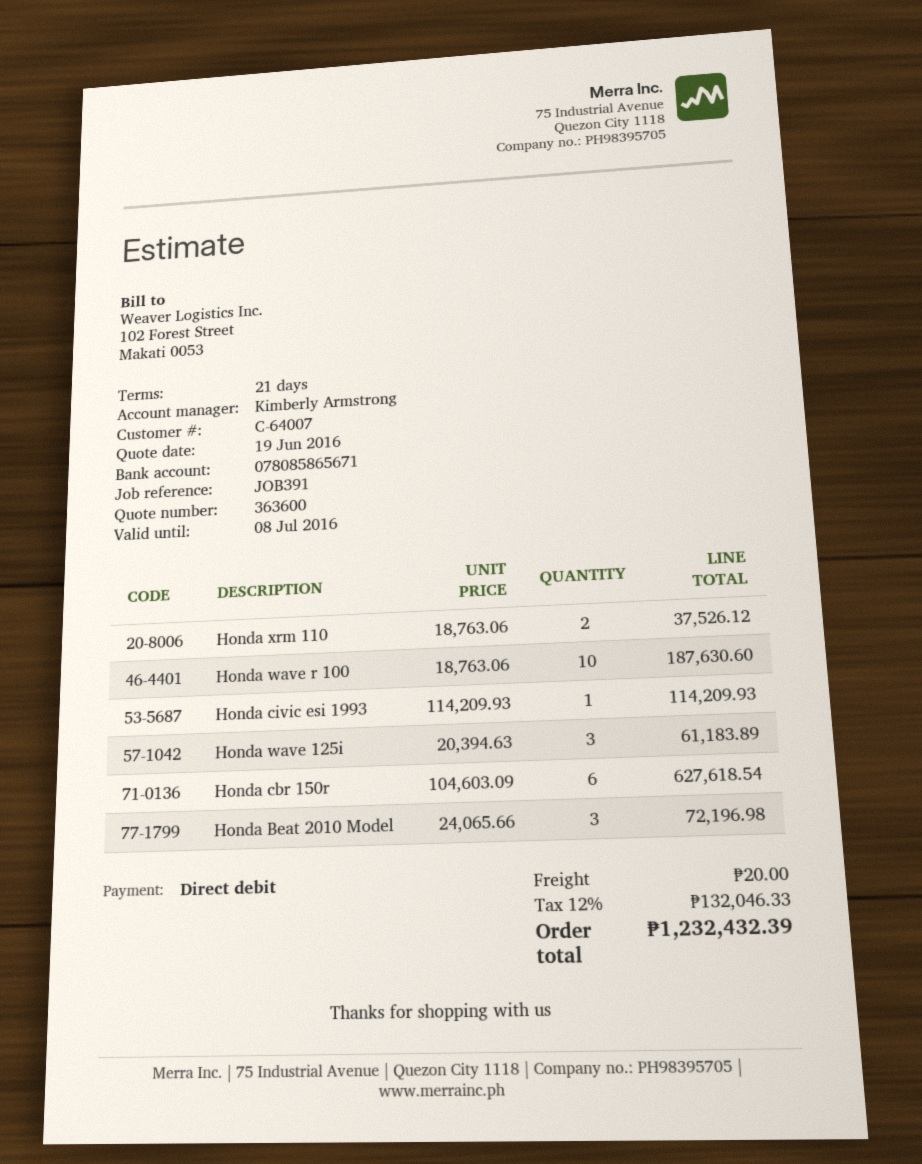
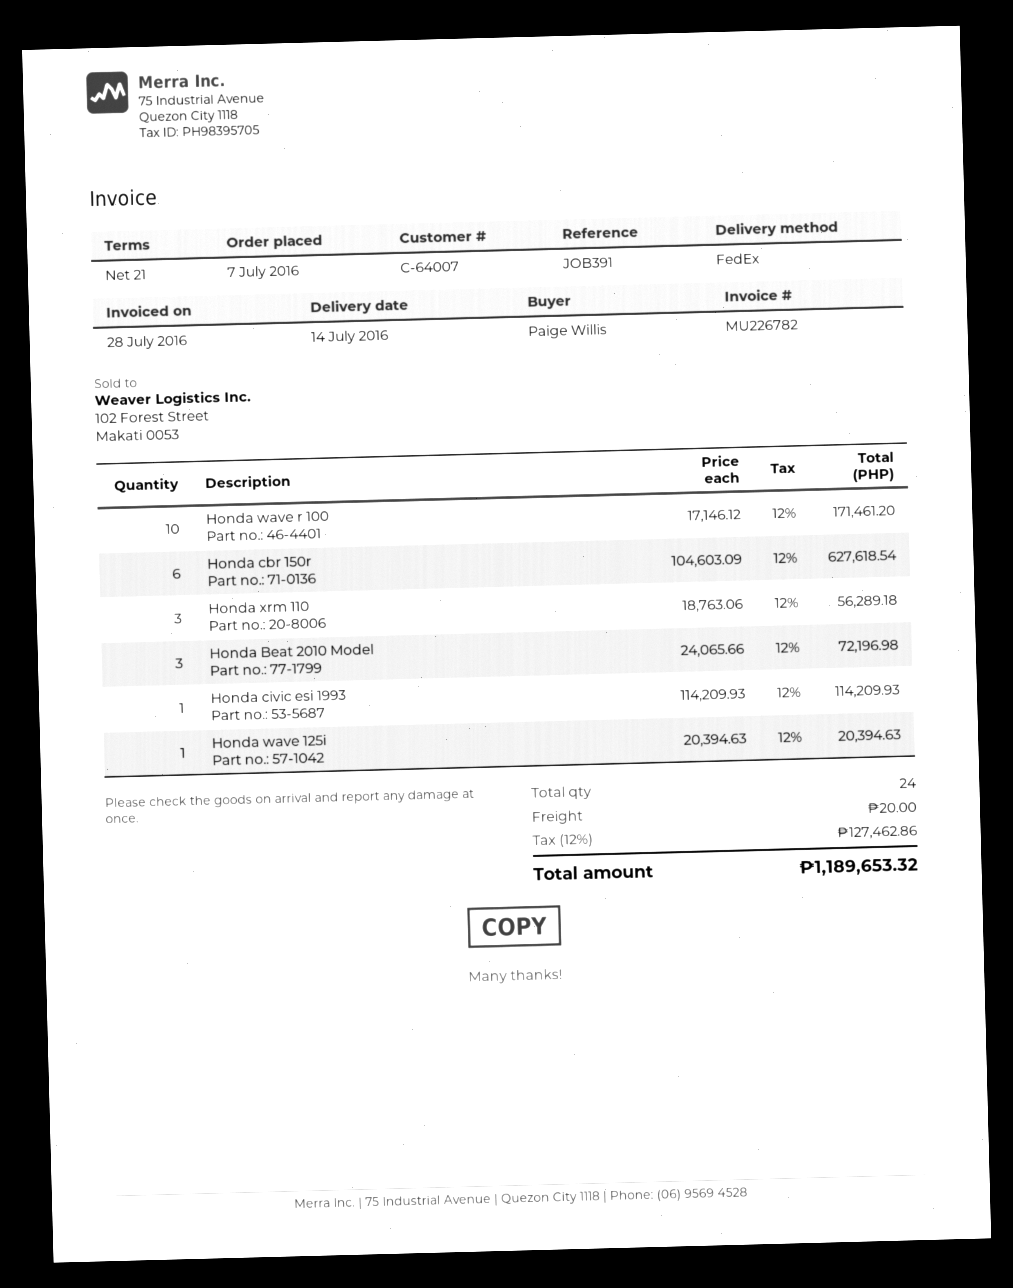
Honda xrm 110: 2 x 18763.06 = 37526.12 -> 3 x 18763.06 = 56289.18
Honda wave r 100: 10 x 18763.06 = 187630.60 -> 10 x 17146.12 = 171461.20
Honda wave 125i: 3 x 20394.63 = 61183.89 -> 1 x 20394.63 = 20394.63
tax: 12% = 132046.33 -> 12% = 127462.86
total: 1232432.39 -> 1189653.32

